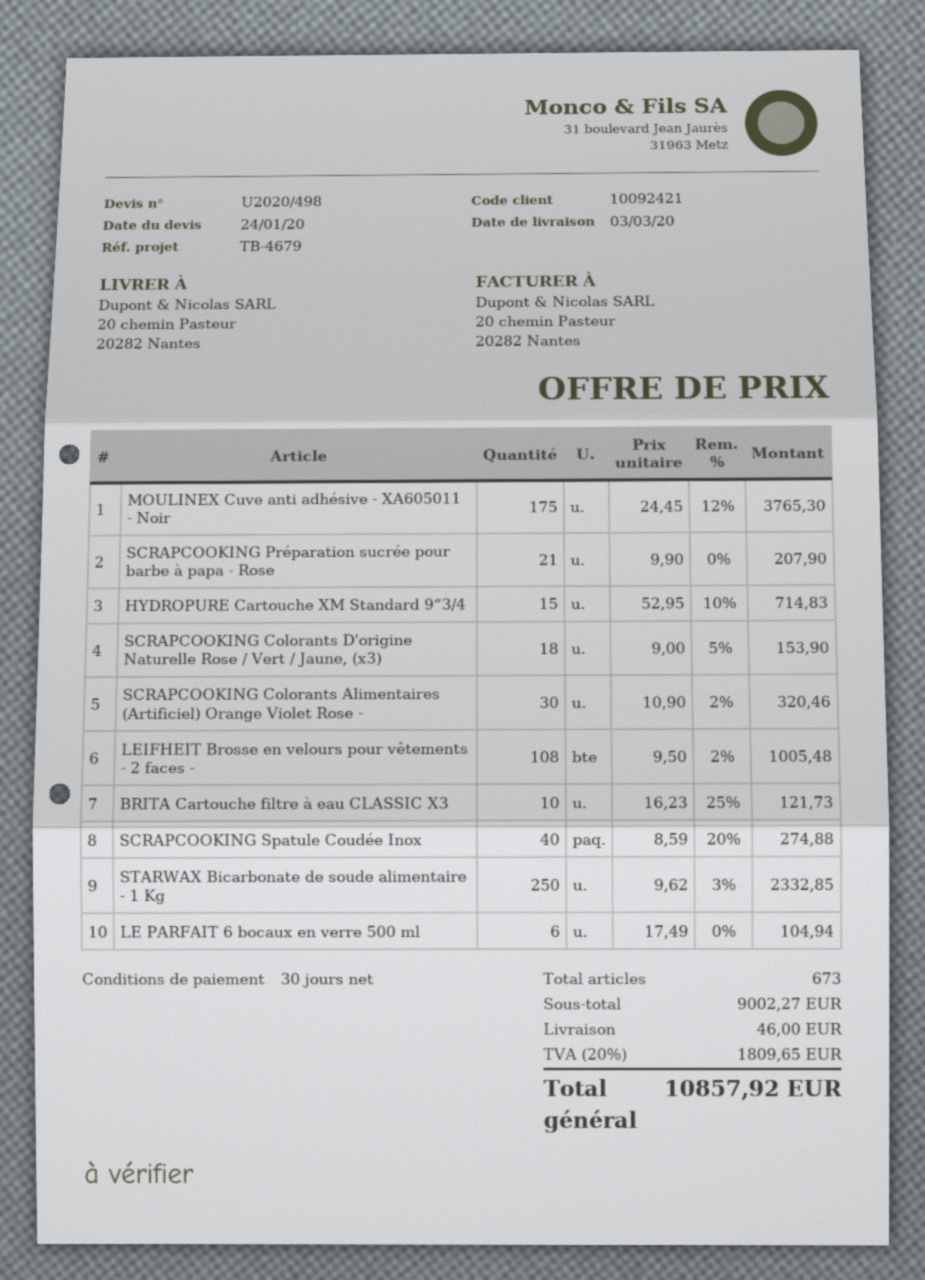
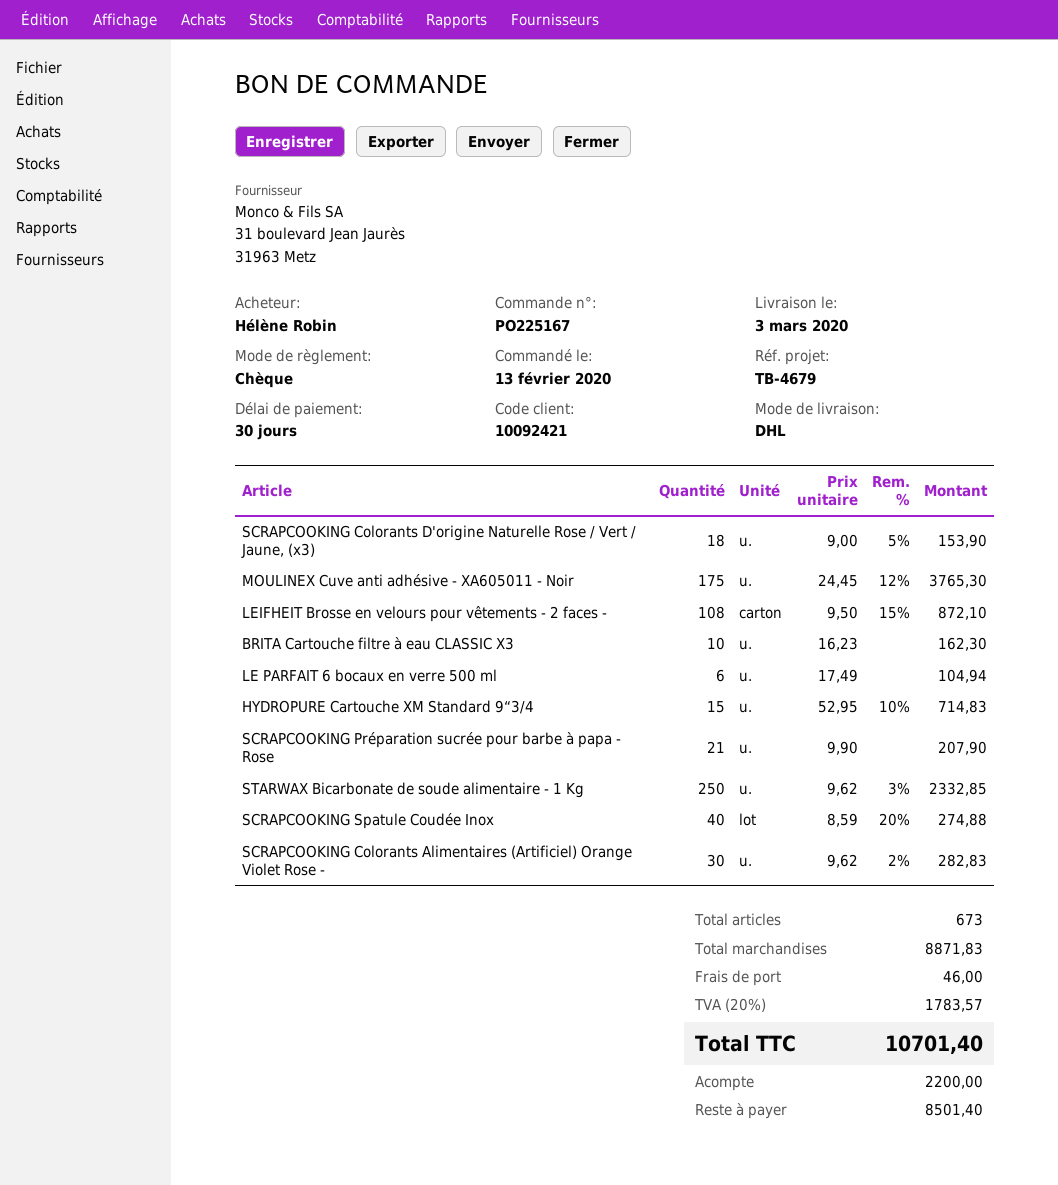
SCRAPCOOKING Colorants Alimentaires (Artificiel) Orange Violet Rose -: 30 x 10.90 - 2% = 320.46 -> 30 x 9.62 - 2% = 282.83
LEIFHEIT Brosse en velours pour vêtements - 2 faces -: 108 x 9.50 - 2% = 1005.48 -> 108 x 9.50 - 15% = 872.10
BRITA Cartouche filtre à eau CLASSIC X3: 10 x 16.23 - 25% = 121.73 -> 10 x 16.23 = 162.30
subtotal: 9002.27 -> 8871.83
tax: 20% = 1809.65 -> 20% = 1783.57
total: 10857.92 -> 10701.40

